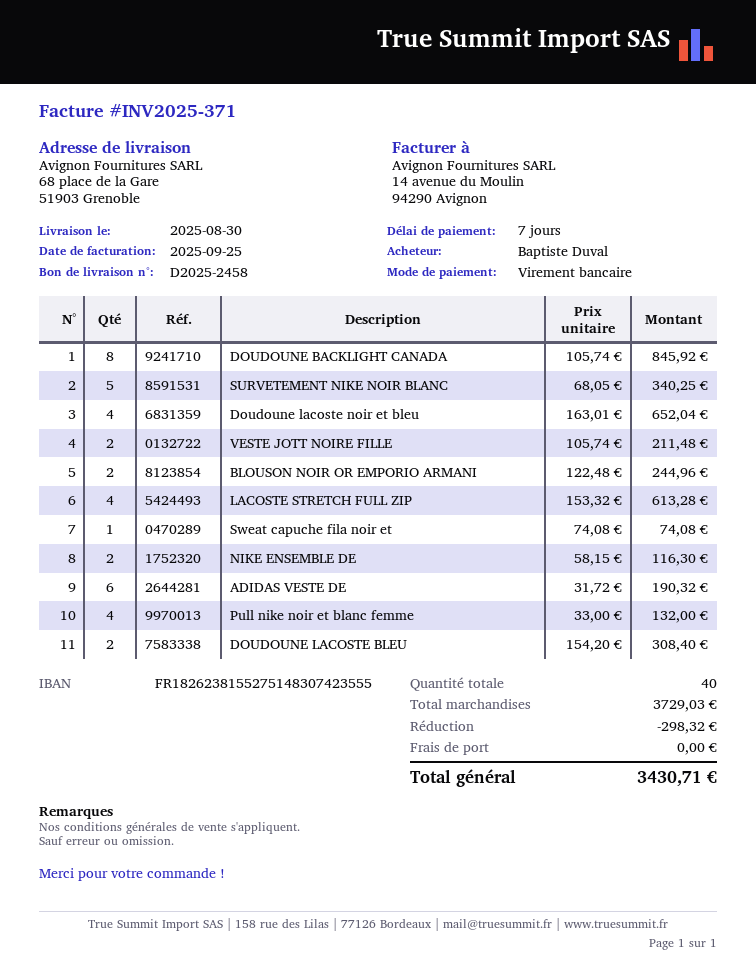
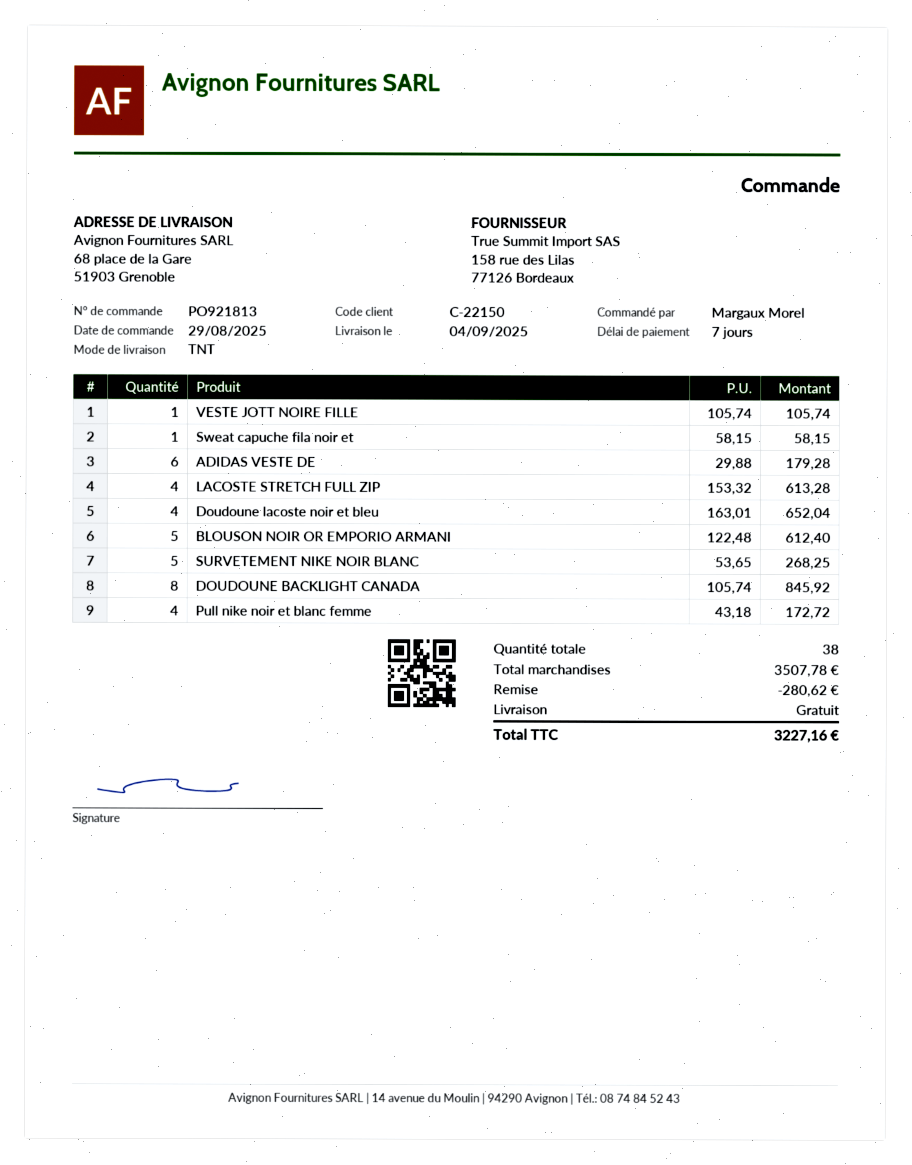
delivery date: 2025-08-30 -> 2025-09-04
ordered by: Baptiste Duval -> Margaux Morel
SURVETEMENT NIKE NOIR BLANC: 5 x 68.05 = 340.25 -> 5 x 53.65 = 268.25
VESTE JOTT NOIRE FILLE: 2 x 105.74 = 211.48 -> 1 x 105.74 = 105.74
BLOUSON NOIR OR EMPORIO ARMANI: 2 x 122.48 = 244.96 -> 5 x 122.48 = 612.40
Sweat capuche fila noir et: 1 x 74.08 = 74.08 -> 1 x 58.15 = 58.15
NIKE ENSEMBLE DE: 2 x 58.15 = 116.30 -> none
ADIDAS VESTE DE: 6 x 31.72 = 190.32 -> 6 x 29.88 = 179.28
Pull nike noir et blanc femme: 4 x 33.00 = 132.00 -> 4 x 43.18 = 172.72
DOUDOUNE LACOSTE BLEU: 2 x 154.20 = 308.40 -> none
total quantity: 40 -> 38
subtotal: 3729.03 -> 3507.78
discount: 298.32 -> 280.62
total: 3430.71 -> 3227.16

